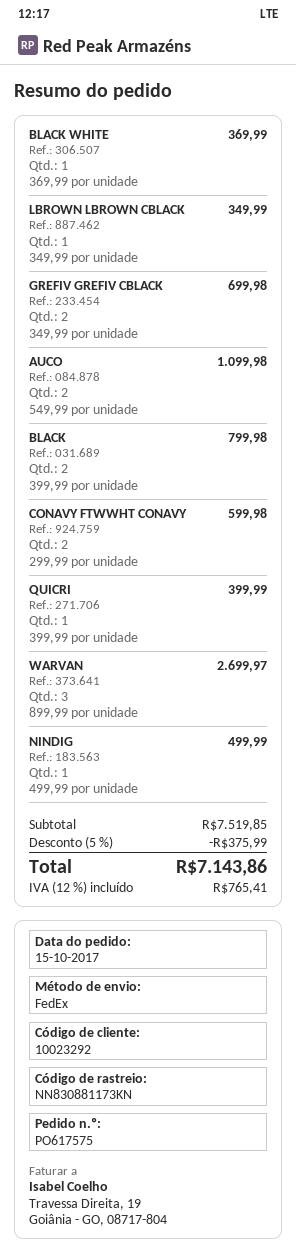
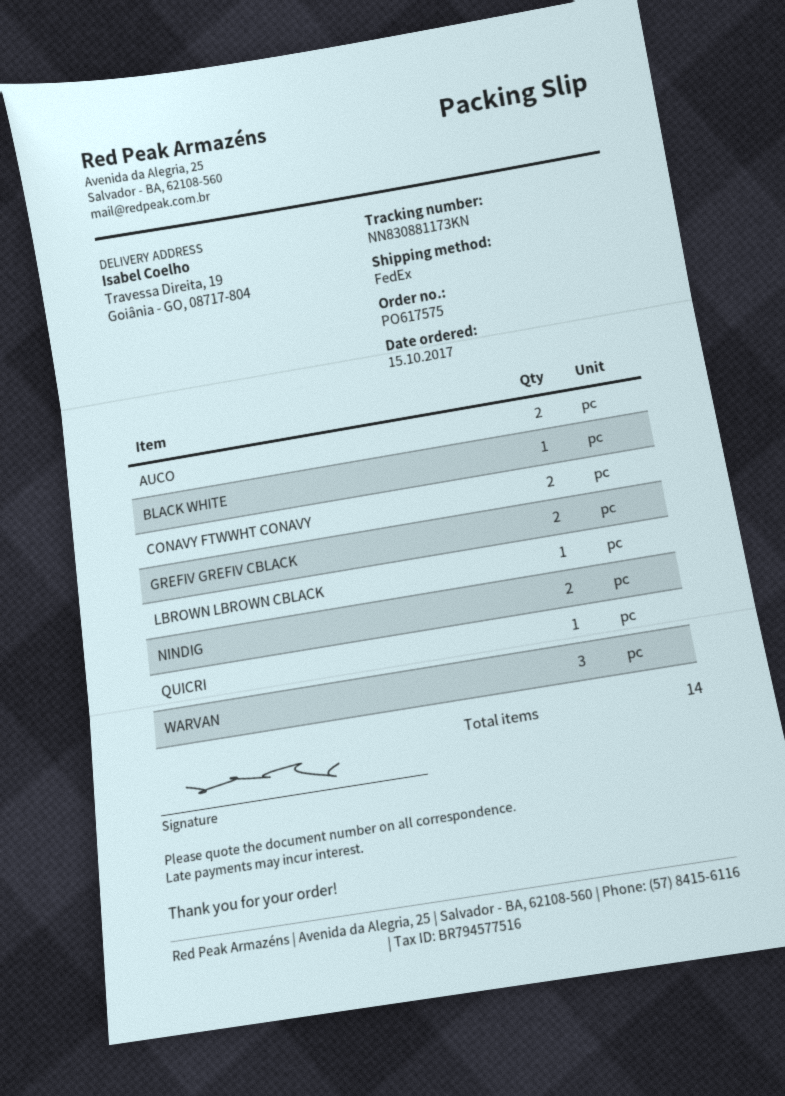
BLACK: 2 -> none
NINDIG: 1 -> 2

